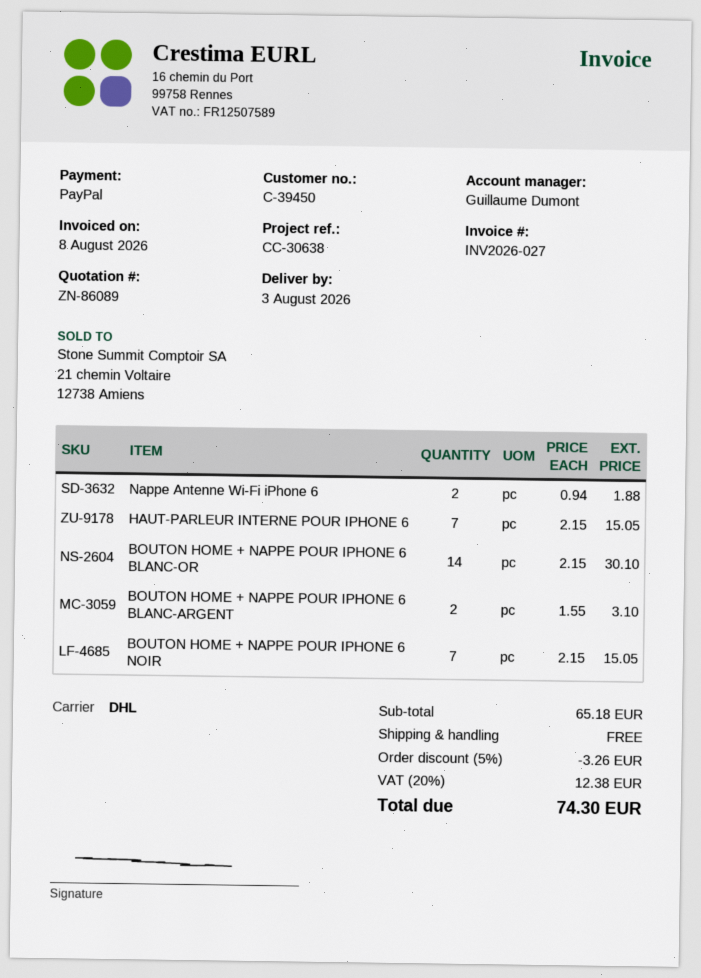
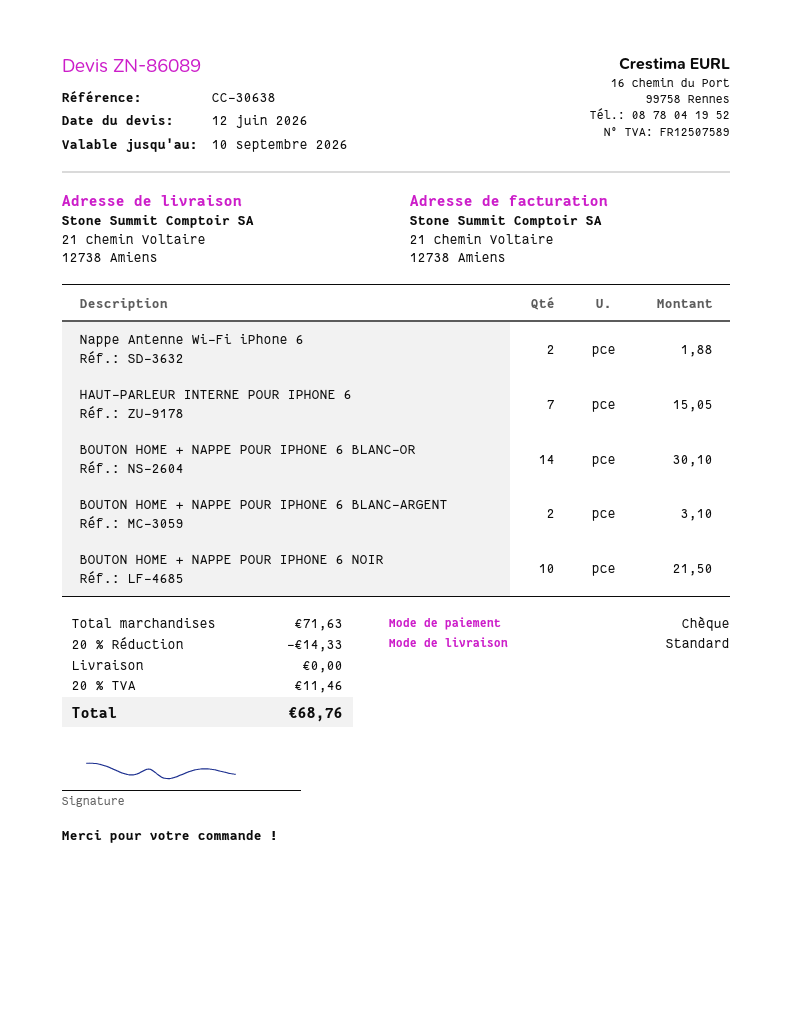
payment method: PayPal -> cheque
shipping method: DHL -> standard
BOUTON HOME + NAPPE POUR IPHONE 6 NOIR: 7 for 15.05 -> 10 for 21.50
subtotal: 65.18 -> 71.63
discount: 5% = 3.26 -> 20% = 14.33
tax: 20% = 12.38 -> 20% = 11.46
total: 74.30 -> 68.76

